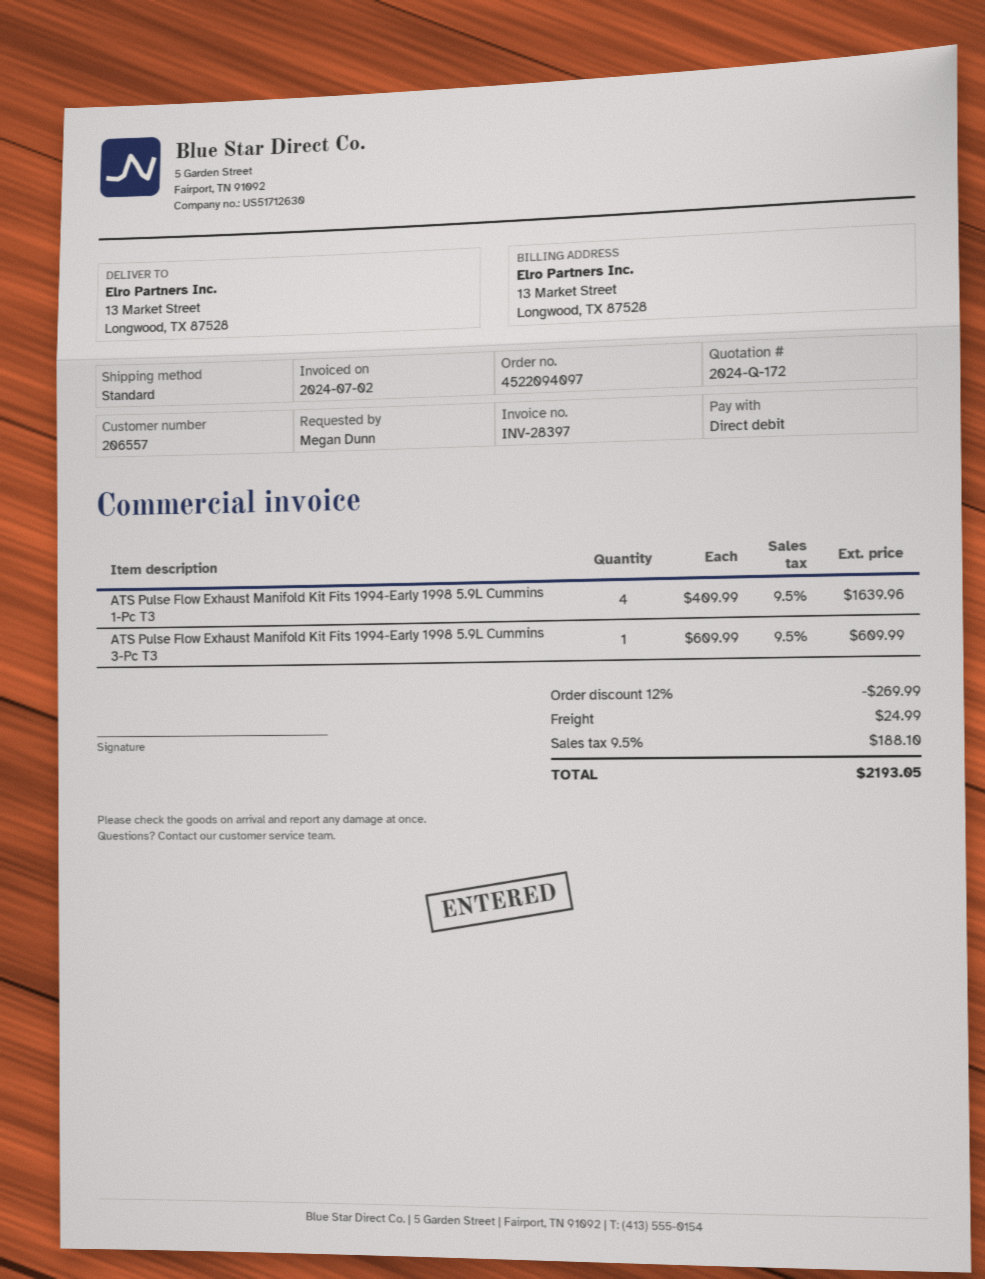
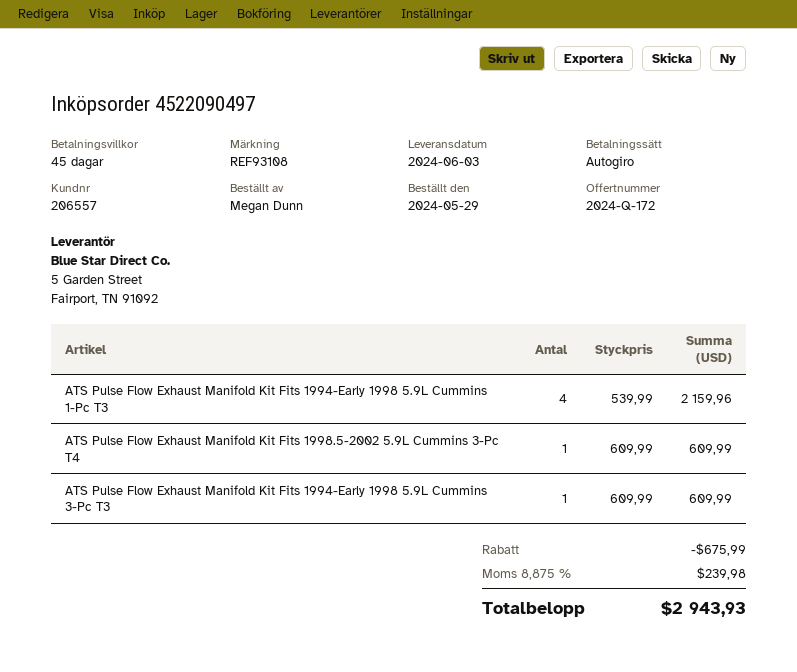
order number: 4522094097 -> 4522090497
ATS Pulse Flow Exhaust Manifold Kit Fits 1994-Early 1998 5.9L Cummins 1-Pc T3: 4 x 409.99 = 1639.96 -> 4 x 539.99 = 2159.96
ATS Pulse Flow Exhaust Manifold Kit Fits 1998.5-2002 5.9L Cummins 3-Pc T4: none -> 1 x 609.99 = 609.99
discount: 269.99 -> 675.99
shipping: 24.99 -> none
tax: 9.5% = 188.10 -> 8.875% = 239.98
total: 2193.05 -> 2943.93

